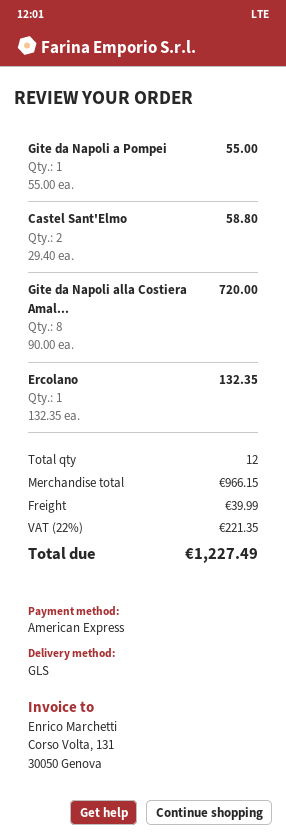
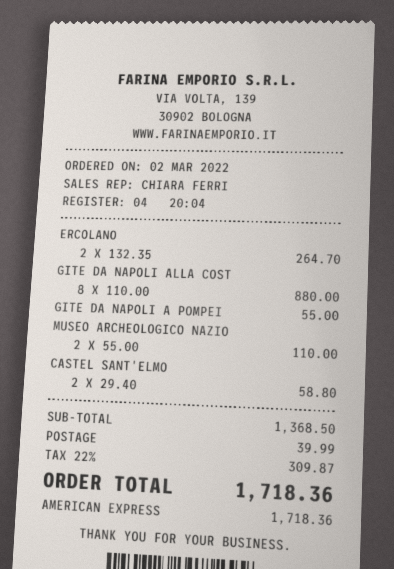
Gite da Napoli alla Costiera Amal...: 8 x 90.00 = 720.00 -> 8 x 110.00 = 880.00
Ercolano: 1 x 132.35 = 132.35 -> 2 x 132.35 = 264.70
MUSEO ARCHEOLOGICO NAZIO: none -> 2 x 55.00 = 110.00
subtotal: 966.15 -> 1368.50
tax: 22% = 221.35 -> 22% = 309.87
total: 1227.49 -> 1718.36

